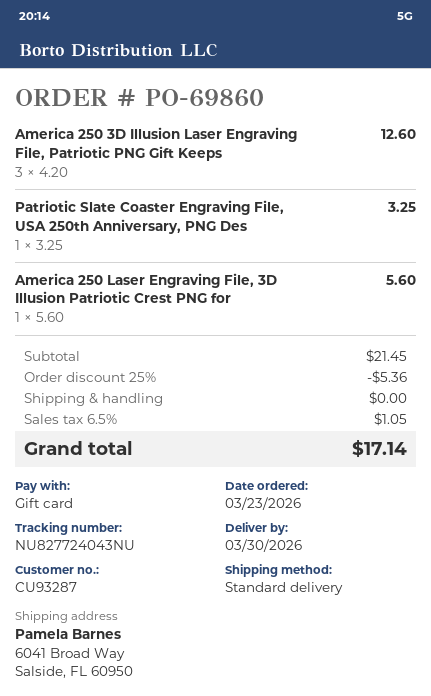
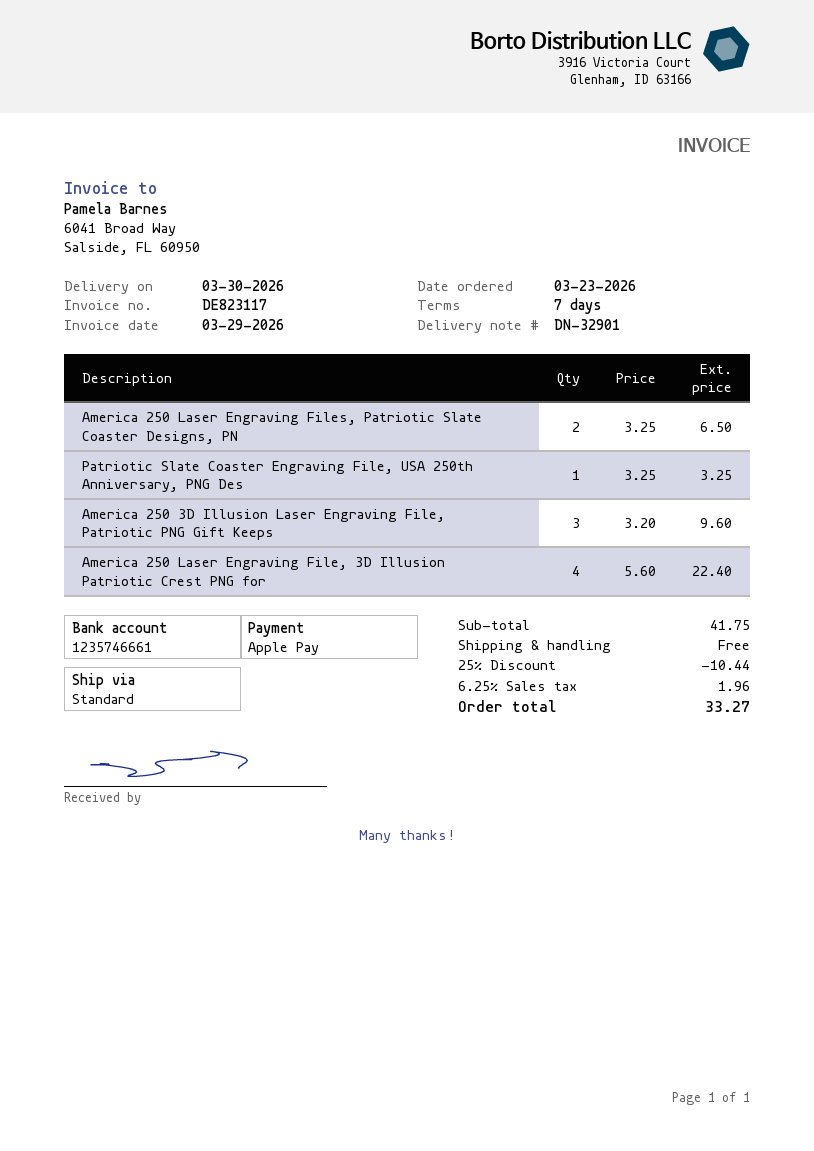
payment method: gift card -> Apple Pay
America 250 3D Illusion Laser Engraving File, Patriotic PNG Gift Keeps: 3 x 4.20 = 12.60 -> 3 x 3.20 = 9.60
America 250 Laser Engraving File, 3D Illusion Patriotic Crest PNG for: 1 x 5.60 = 5.60 -> 4 x 5.60 = 22.40
America 250 Laser Engraving Files, Patriotic Slate Coaster Designs, PN: none -> 2 x 3.25 = 6.50
subtotal: 21.45 -> 41.75
discount: 25% = 5.36 -> 25% = 10.44
tax: 6.5% = 1.05 -> 6.25% = 1.96
total: 17.14 -> 33.27

